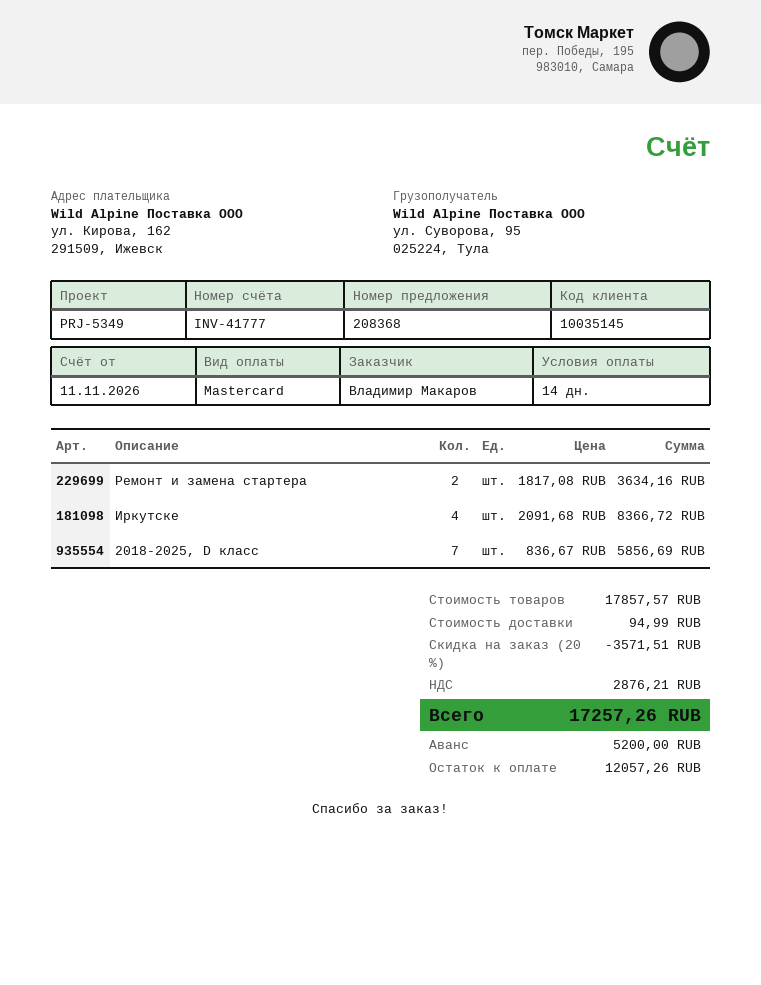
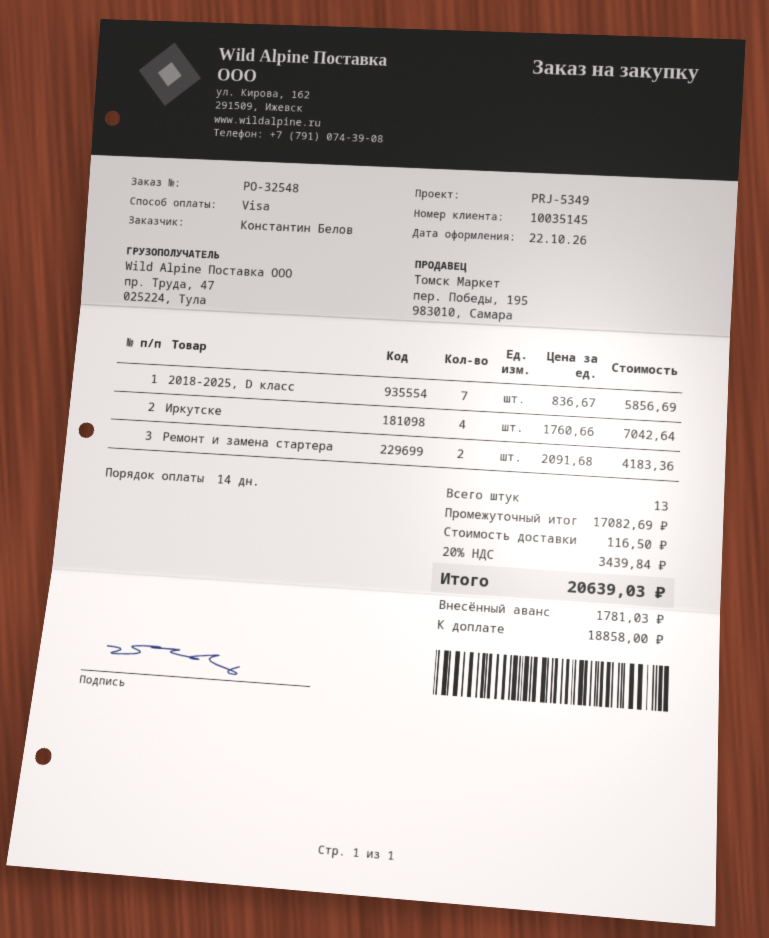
ordered by: Владимир Макаров -> Константин Белов
payment method: Mastercard -> Visa
ship to: ул. Суворова, 95, 025224, Тула -> пр. Труда, 47, 025224, Тула
Ремонт и замена стартера: 2 x 1817.08 = 3634.16 -> 2 x 2091.68 = 4183.36
Иркутске: 4 x 2091.68 = 8366.72 -> 4 x 1760.66 = 7042.64
subtotal: 17857.57 -> 17082.69
discount: 20% = 3571.51 -> none
shipping: 94.99 -> 116.50
tax: 2876.21 -> 3439.84
total: 17257.26 -> 20639.03
deposit: 5200.00 -> 1781.03
balance: 12057.26 -> 18858.00

